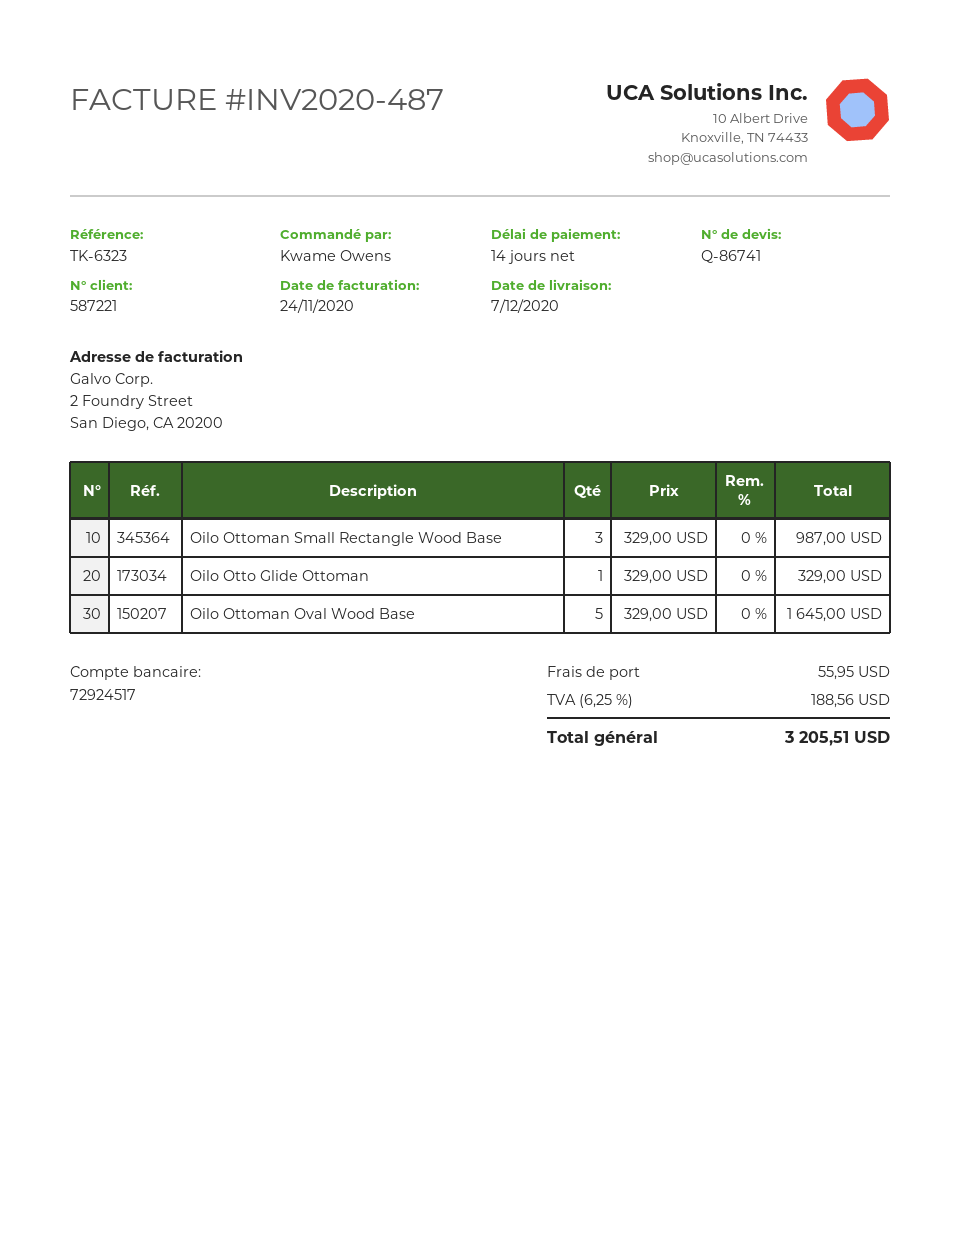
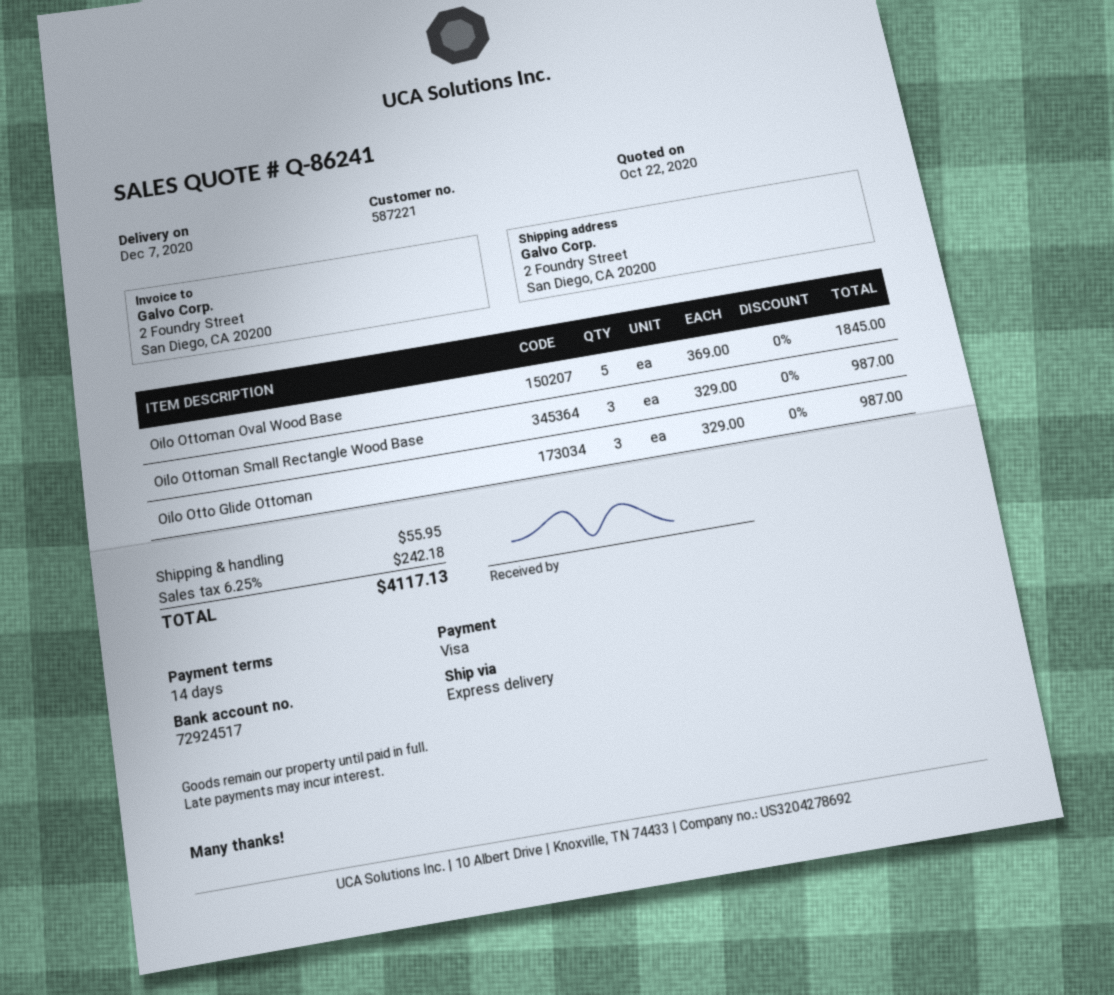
quote number: Q-86741 -> Q-86241
Oilo Otto Glide Ottoman: 1 x 329.00 = 329.00 -> 3 x 329.00 = 987.00
Oilo Ottoman Oval Wood Base: 5 x 329.00 = 1645.00 -> 5 x 369.00 = 1845.00
tax: 6.25% = 188.56 -> 6.25% = 242.18
total: 3205.51 -> 4117.13

